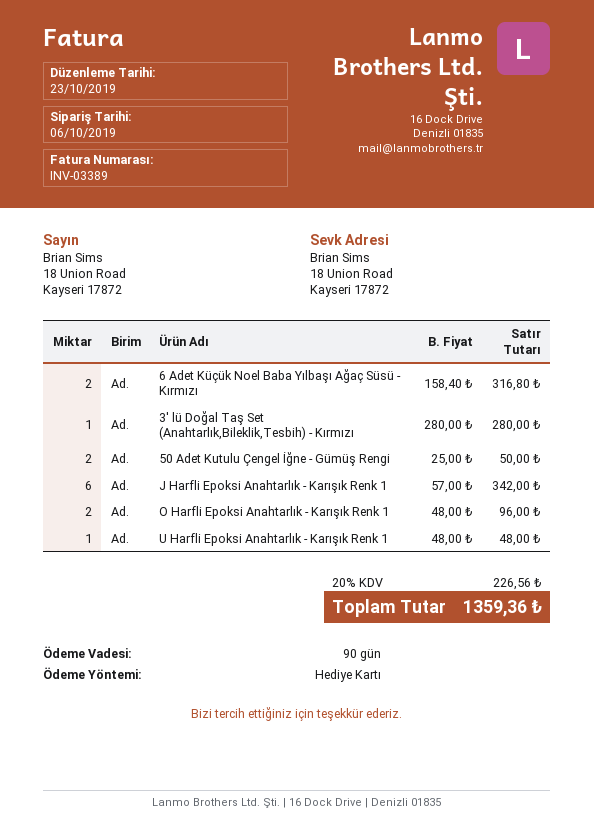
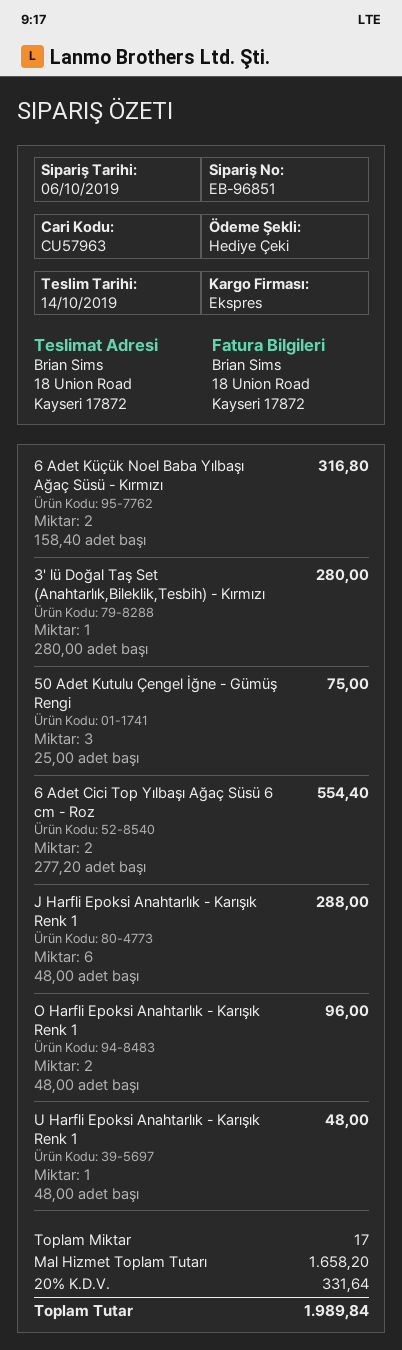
50 Adet Kutulu Çengel İğne - Gümüş Rengi: 2 x 25.00 = 50.00 -> 3 x 25.00 = 75.00
J Harfli Epoksi Anahtarlık - Karışık Renk 1: 6 x 57.00 = 342.00 -> 6 x 48.00 = 288.00
6 Adet Cici Top Yılbaşı Ağaç Süsü 6 cm - Roz: none -> 2 x 277.20 = 554.40
tax: 20% = 226.56 -> 20% = 331.64
total: 1359.36 -> 1989.84

